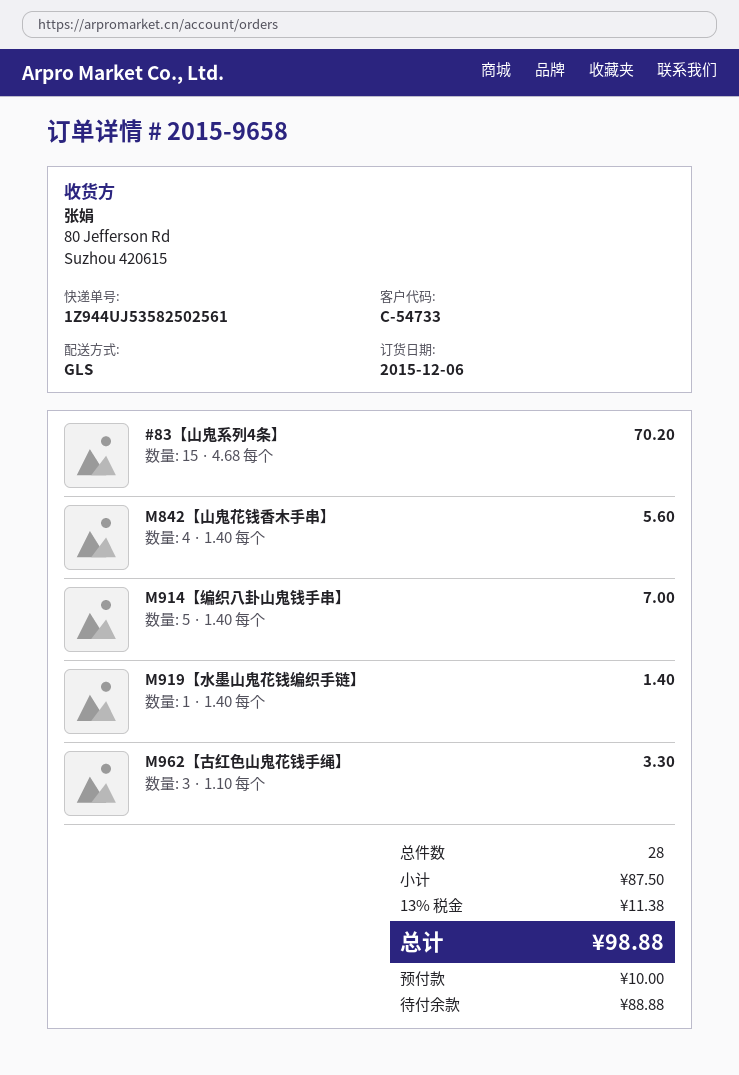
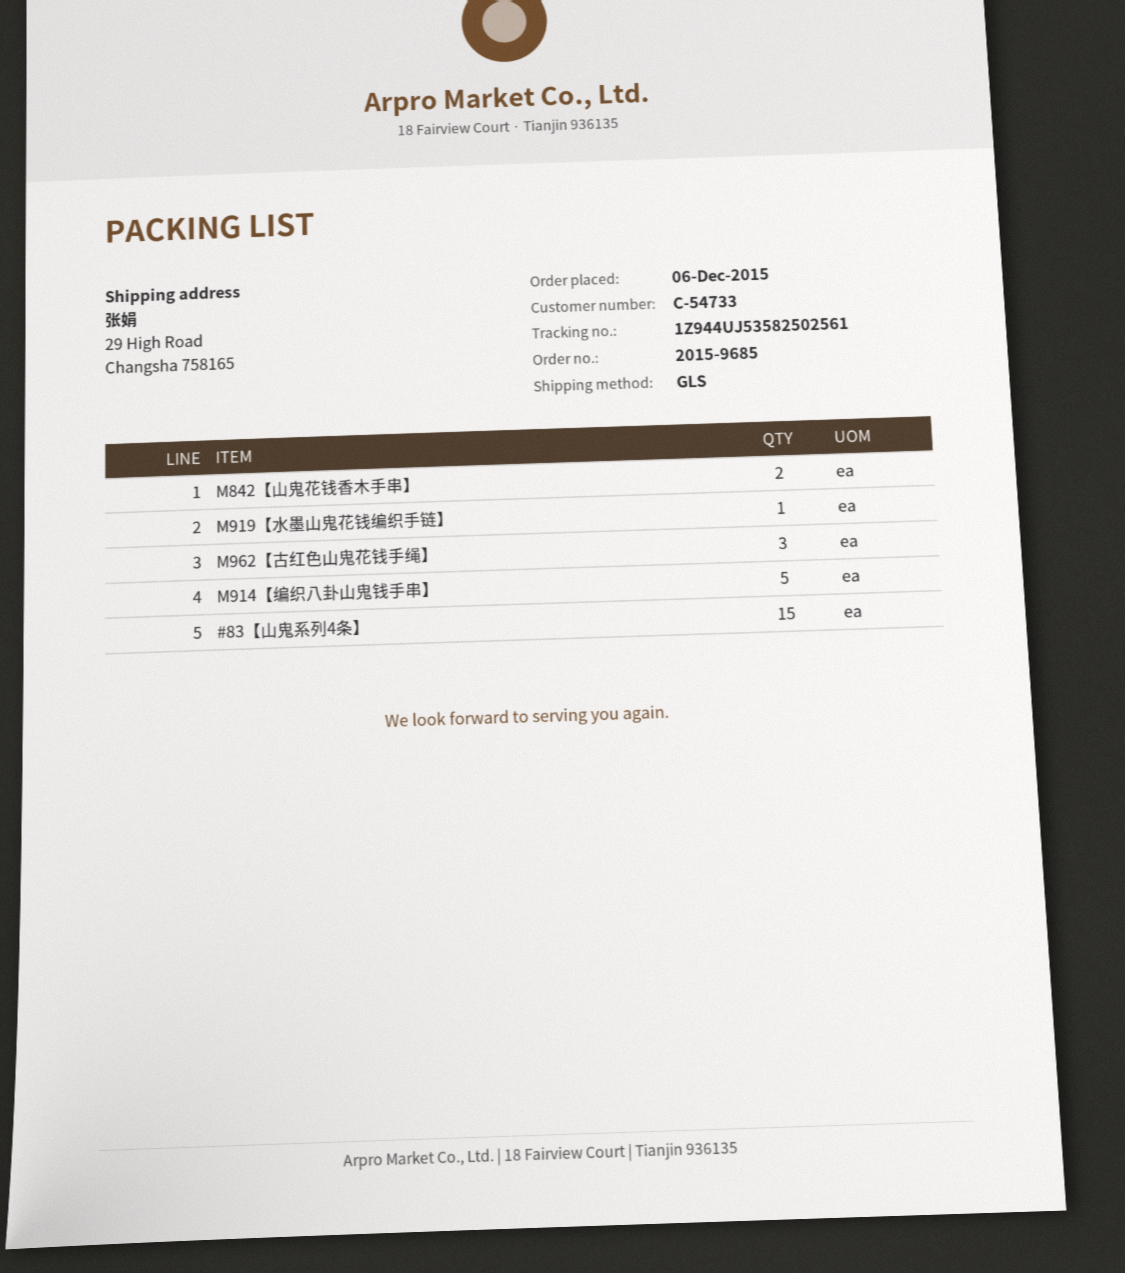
order number: 2015-9658 -> 2015-9685
ship to: 80 Jefferson Rd, Suzhou 420615 -> 29 High Road, Changsha 758165
M842【山鬼花钱香木手串】: 4 -> 2

